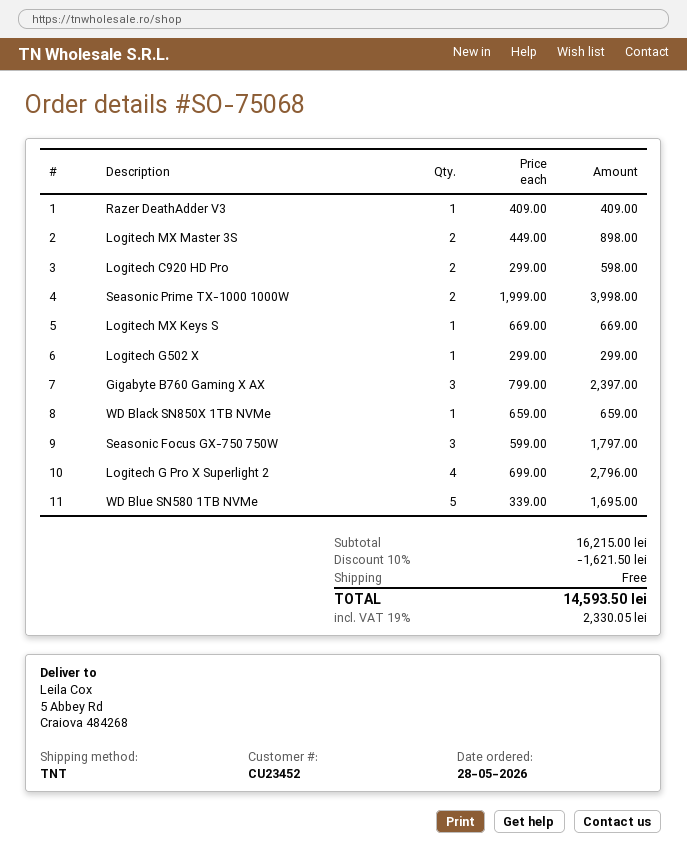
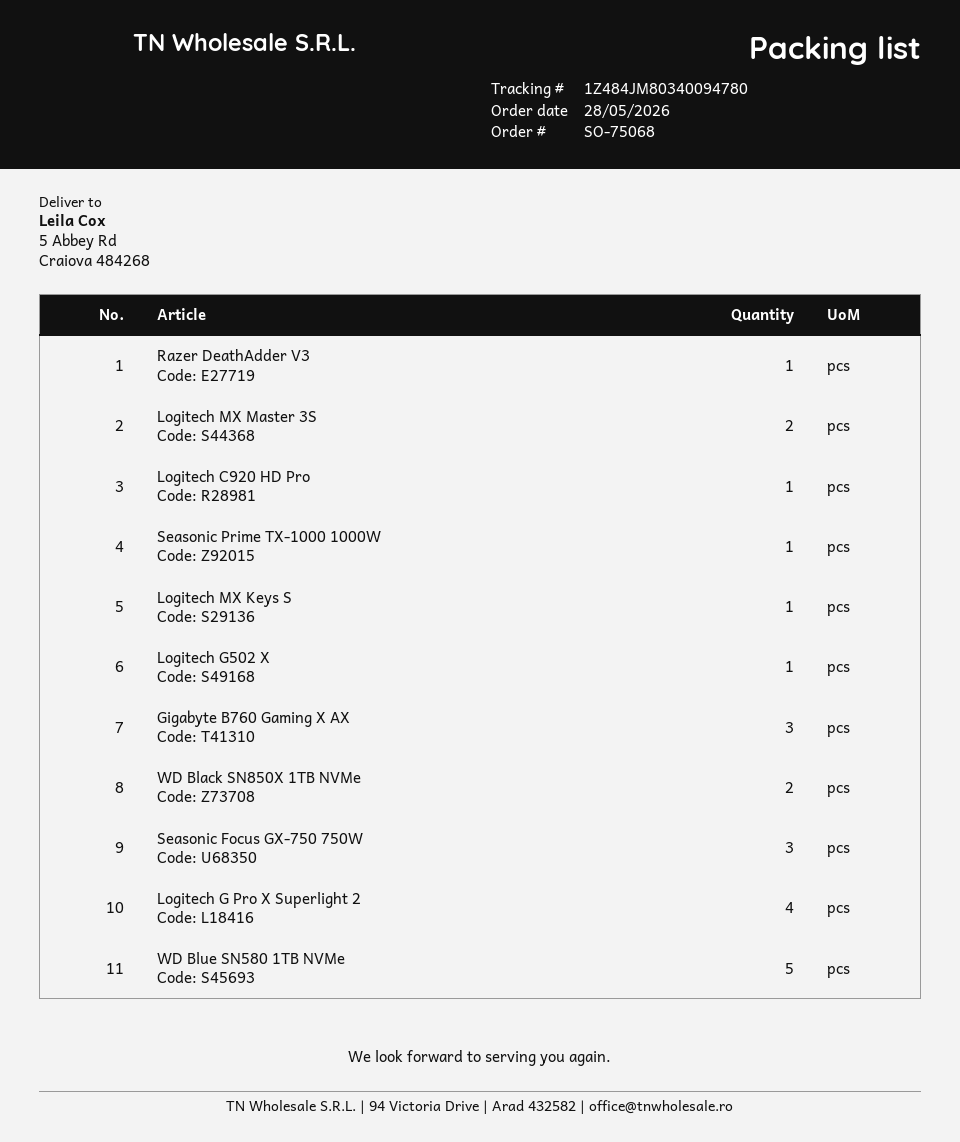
Logitech C920 HD Pro: 2 -> 1
Seasonic Prime TX-1000 1000W: 2 -> 1
WD Black SN850X 1TB NVMe: 1 -> 2

